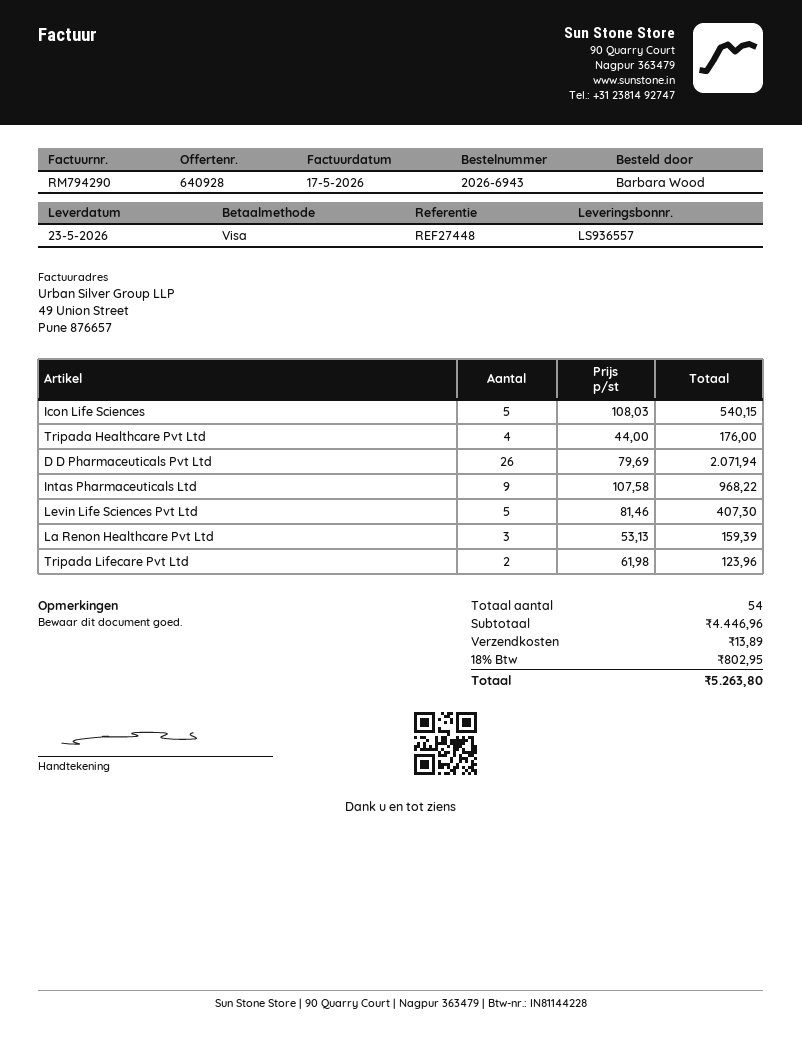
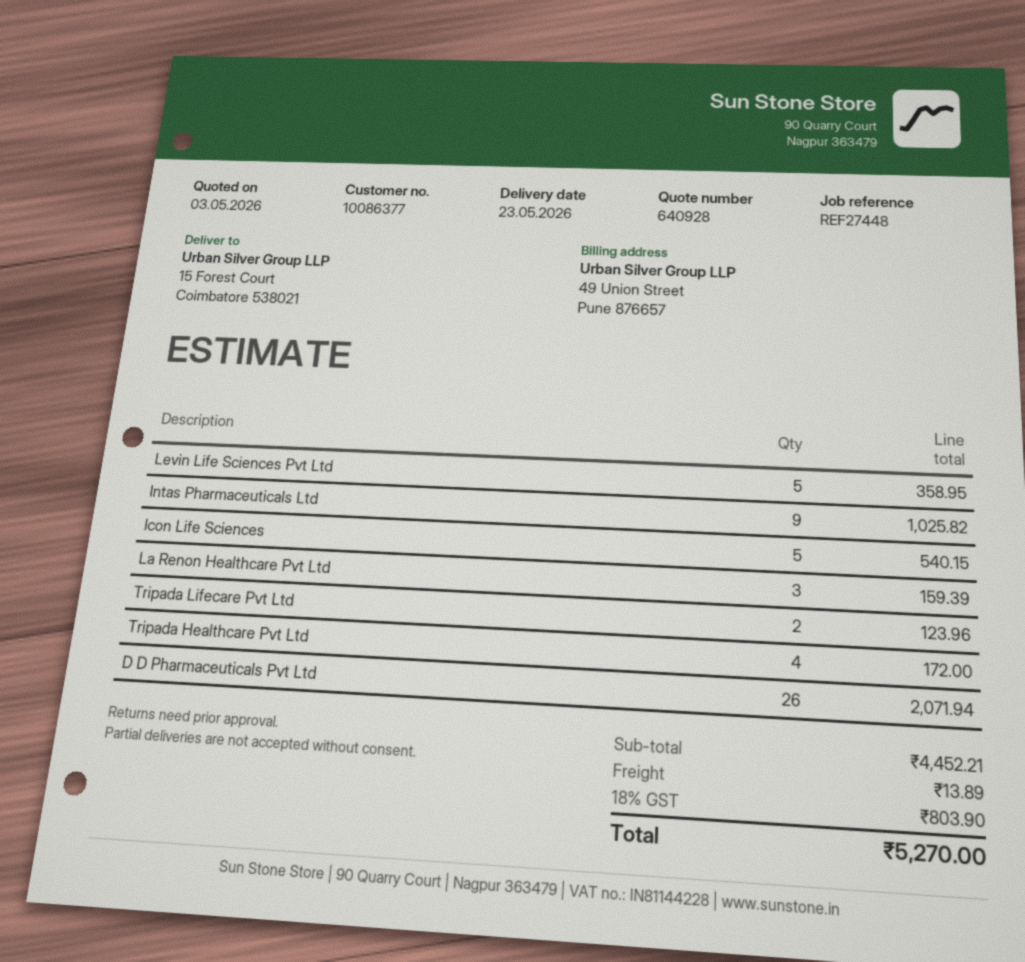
Tripada Healthcare Pvt Ltd: 4 for 176.00 -> 4 for 172.00
Intas Pharmaceuticals Ltd: 9 for 968.22 -> 9 for 1025.82
Levin Life Sciences Pvt Ltd: 5 for 407.30 -> 5 for 358.95
subtotal: 4446.96 -> 4452.21
tax: 18% = 802.95 -> 18% = 803.90
total: 5263.80 -> 5270.00

